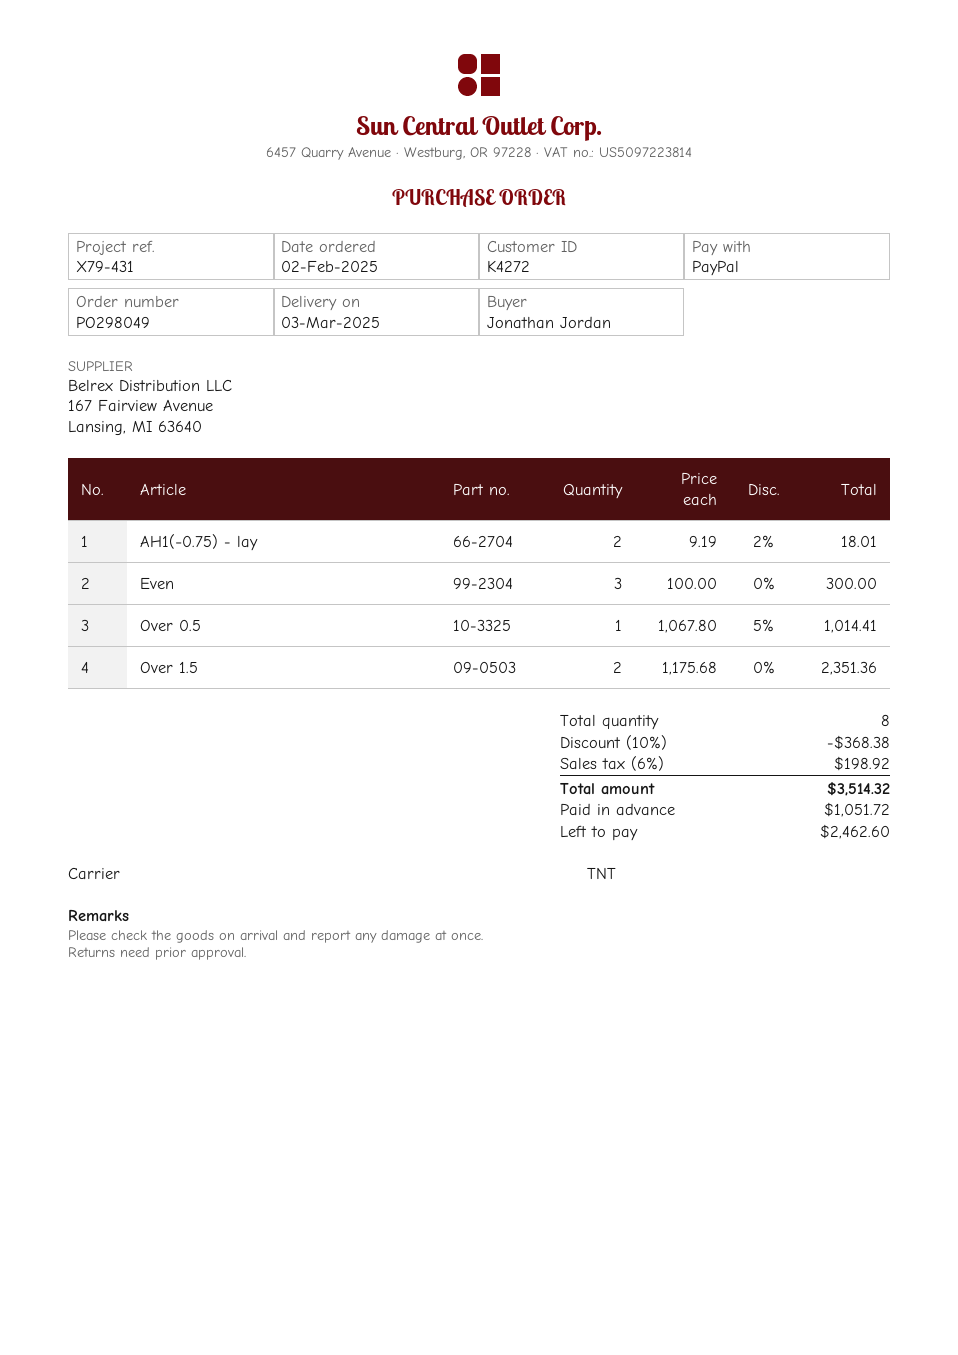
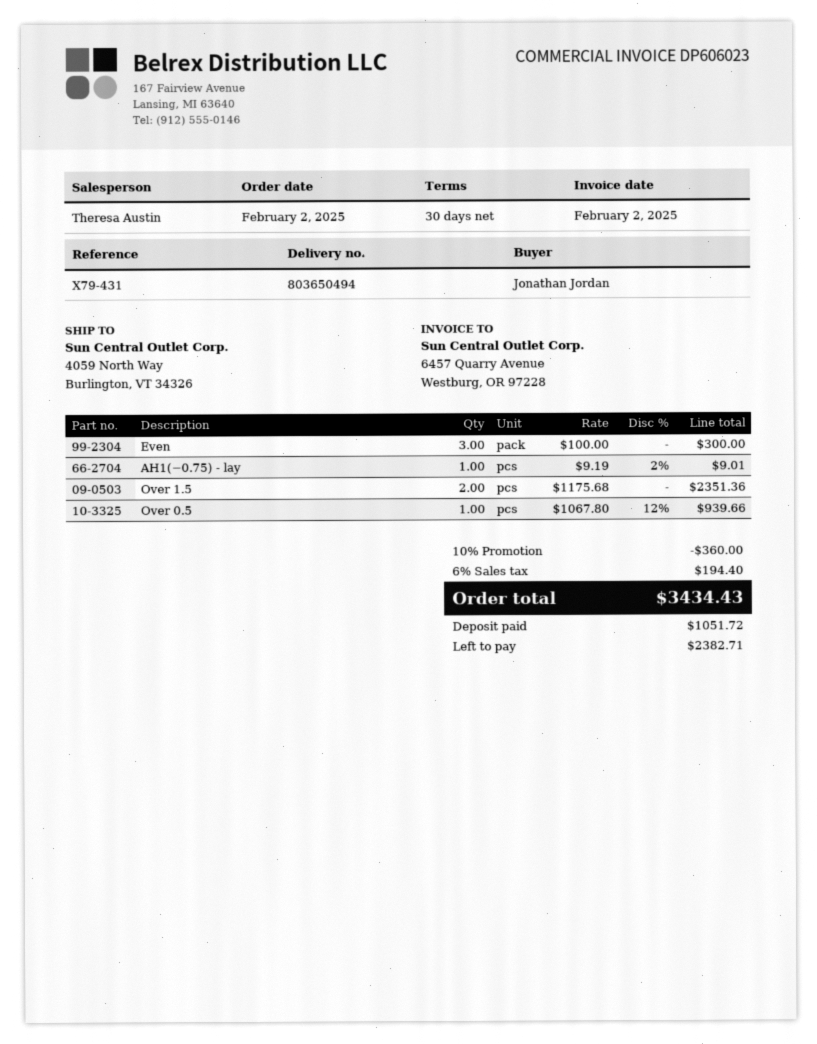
AH1(−0.75) - lay: 2 x 9.19 - 2% = 18.01 -> 1 x 9.19 - 2% = 9.01
Over 0.5: 1 x 1067.80 - 5% = 1014.41 -> 1 x 1067.80 - 12% = 939.66
discount: 10% = 368.38 -> 10% = 360.00
tax: 6% = 198.92 -> 6% = 194.40
total: 3514.32 -> 3434.43
balance: 2462.60 -> 2382.71

